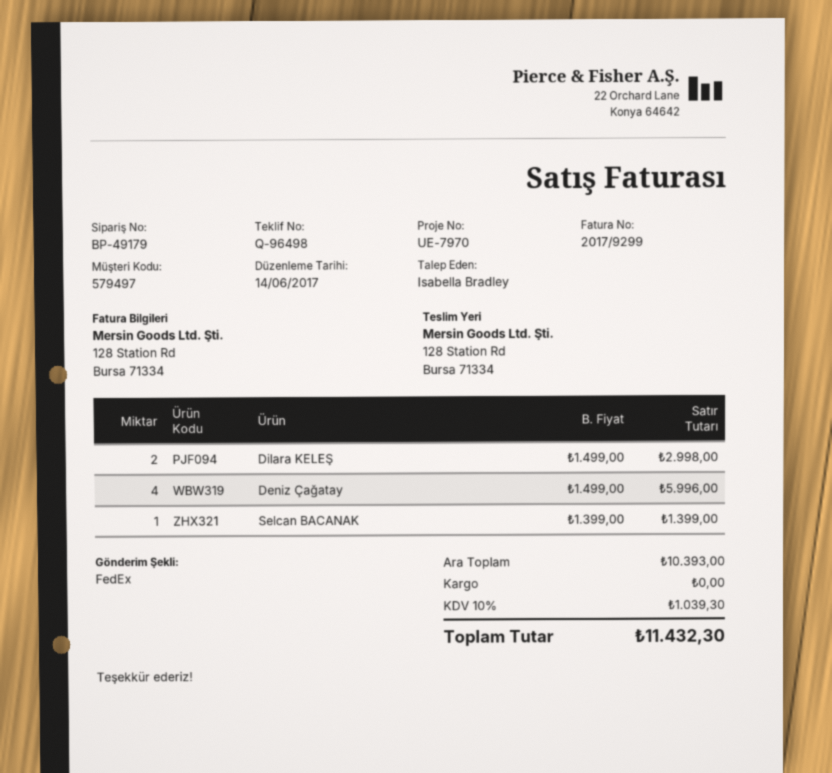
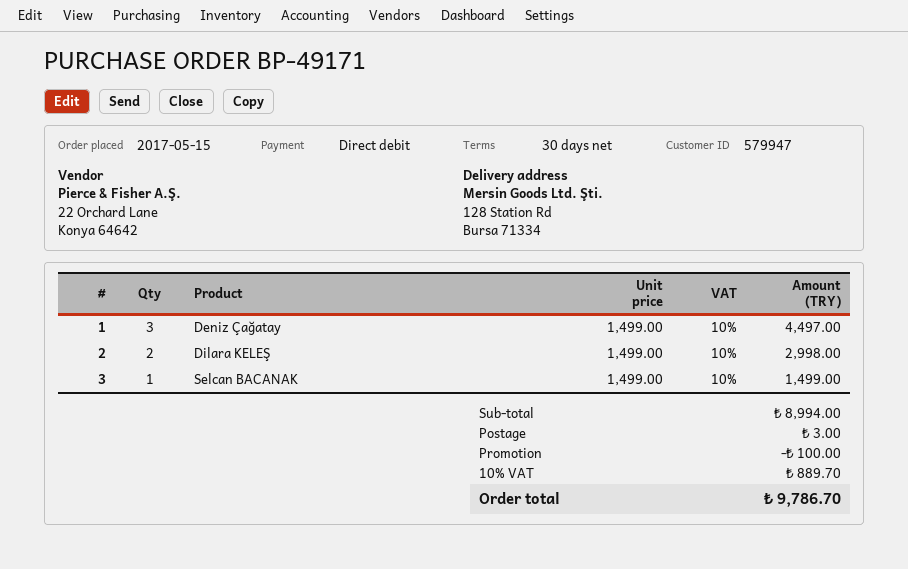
order number: BP-49179 -> BP-49171
customer number: 579497 -> 579947
Deniz Çağatay: 4 x 1499.00 = 5996.00 -> 3 x 1499.00 = 4497.00
Selcan BACANAK: 1 x 1399.00 = 1399.00 -> 1 x 1499.00 = 1499.00
subtotal: 10393.00 -> 8994.00
discount: none -> 100.00
shipping: 0.00 -> 3.00
tax: 10% = 1039.30 -> 10% = 889.70
total: 11432.30 -> 9786.70

